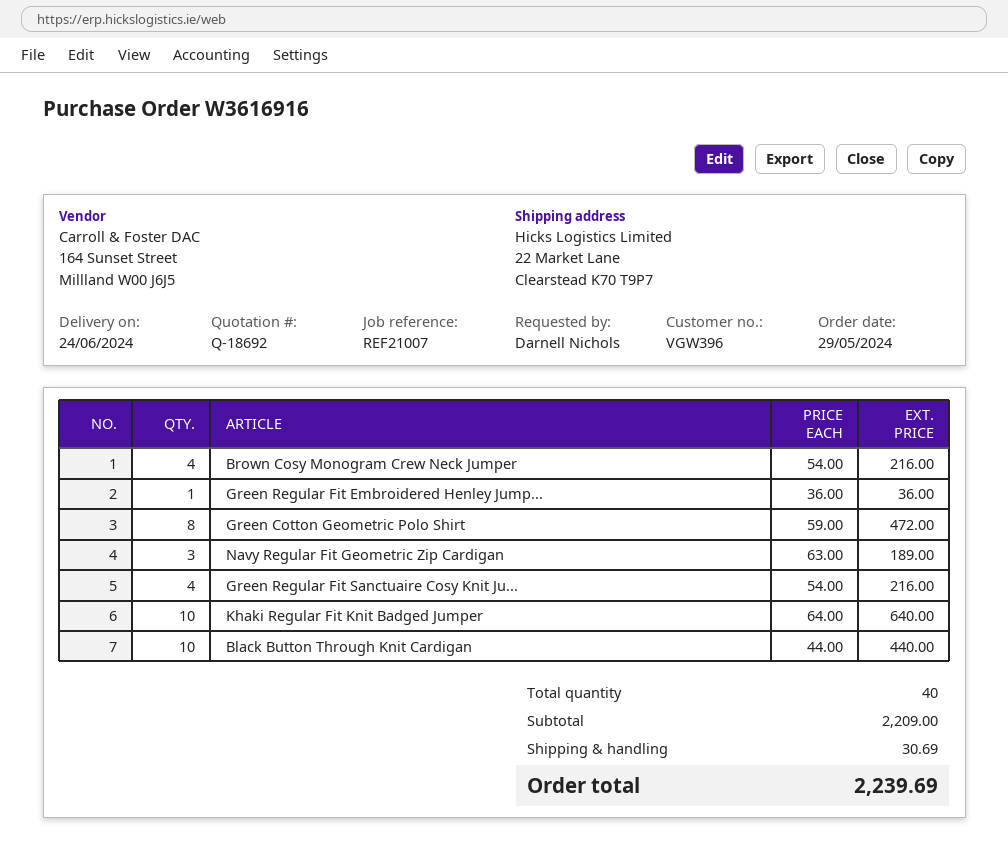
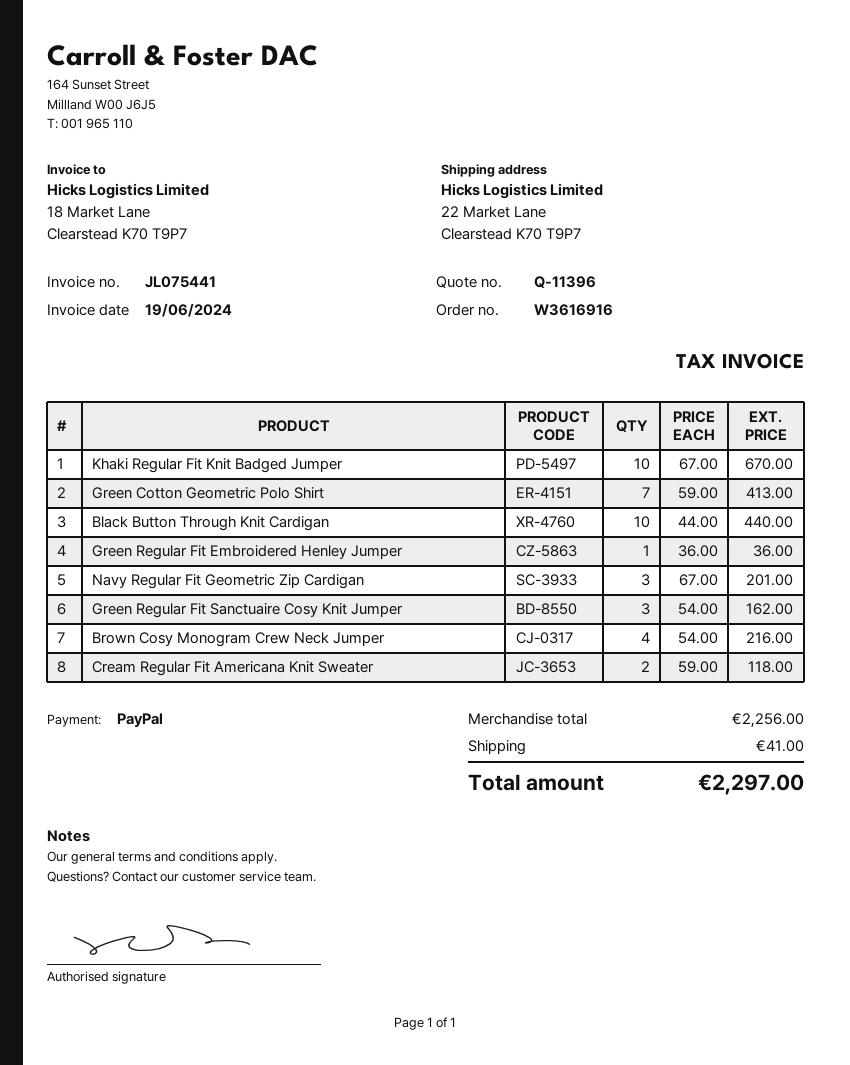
quote number: Q-18692 -> Q-11396
Green Cotton Geometric Polo Shirt: 8 x 59.00 = 472.00 -> 7 x 59.00 = 413.00
Navy Regular Fit Geometric Zip Cardigan: 3 x 63.00 = 189.00 -> 3 x 67.00 = 201.00
Green Regular Fit Sanctuaire Cosy Knit Ju...: 4 x 54.00 = 216.00 -> 3 x 54.00 = 162.00
Khaki Regular Fit Knit Badged Jumper: 10 x 64.00 = 640.00 -> 10 x 67.00 = 670.00
Cream Regular Fit Americana Knit Sweater: none -> 2 x 59.00 = 118.00
subtotal: 2209.00 -> 2256.00
shipping: 30.69 -> 41.00
total: 2239.69 -> 2297.00

